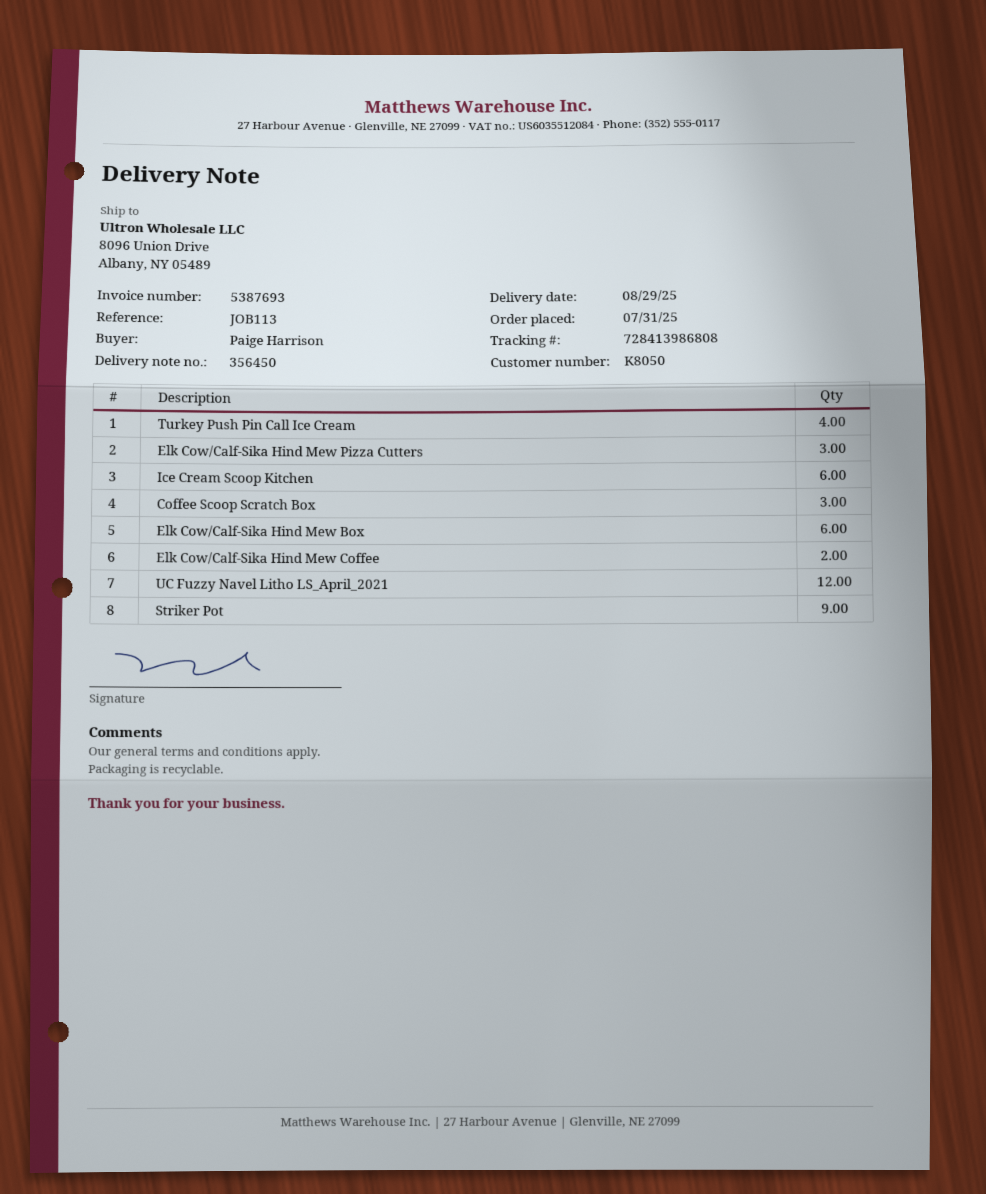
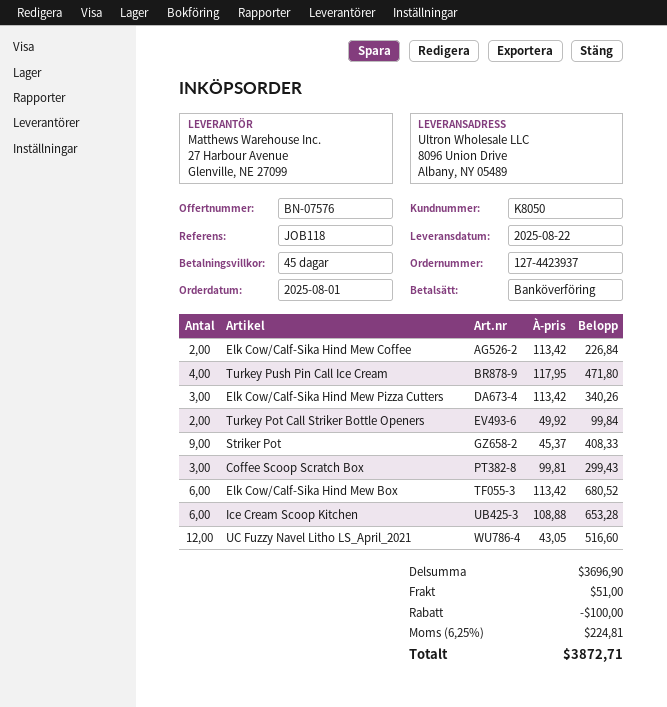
order date: 2025-07-31 -> 2025-08-01
delivery date: 2025-08-29 -> 2025-08-22
reference: JOB113 -> JOB118
Turkey Pot Call Striker Bottle Openers: none -> 2

